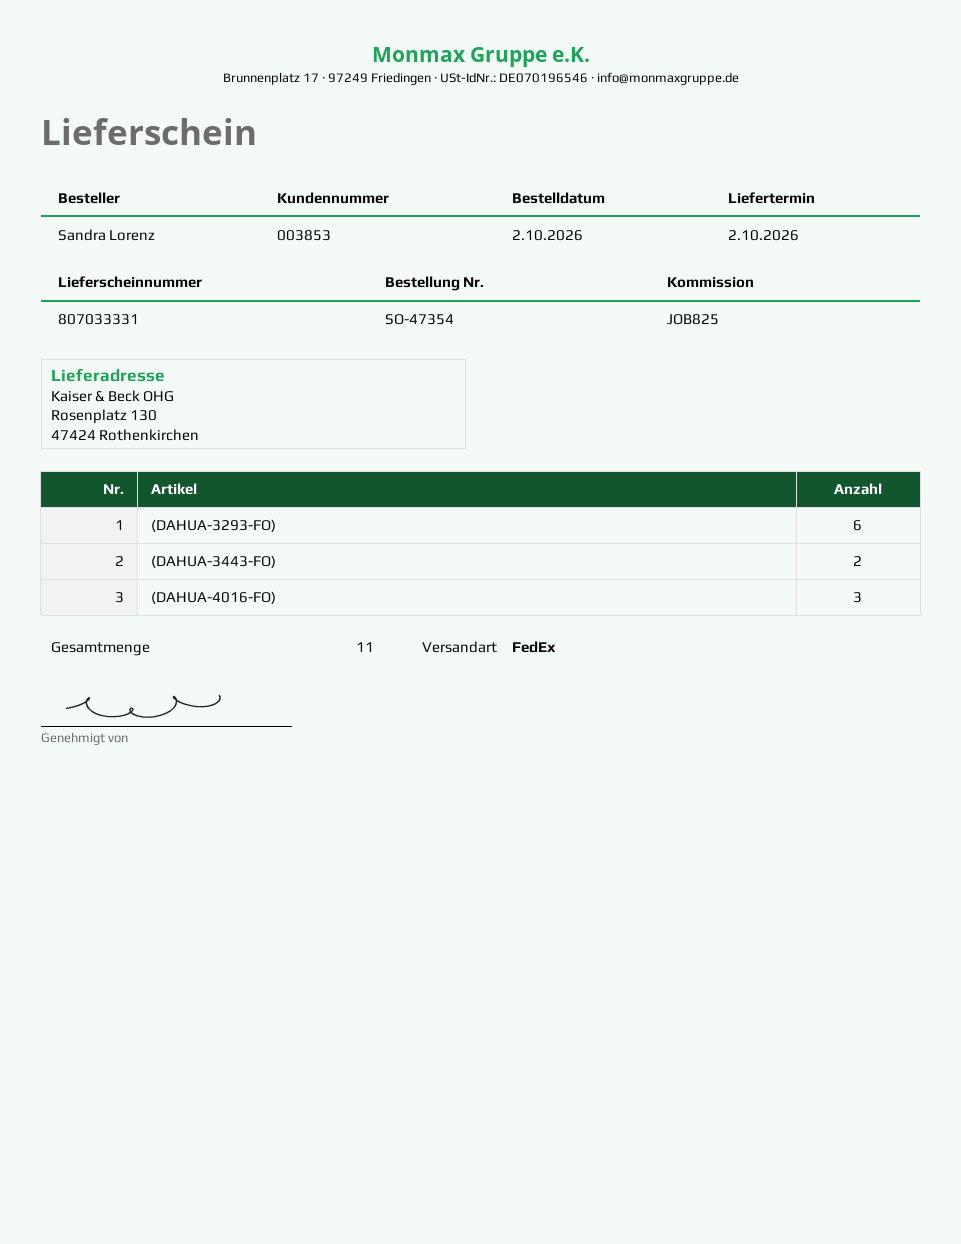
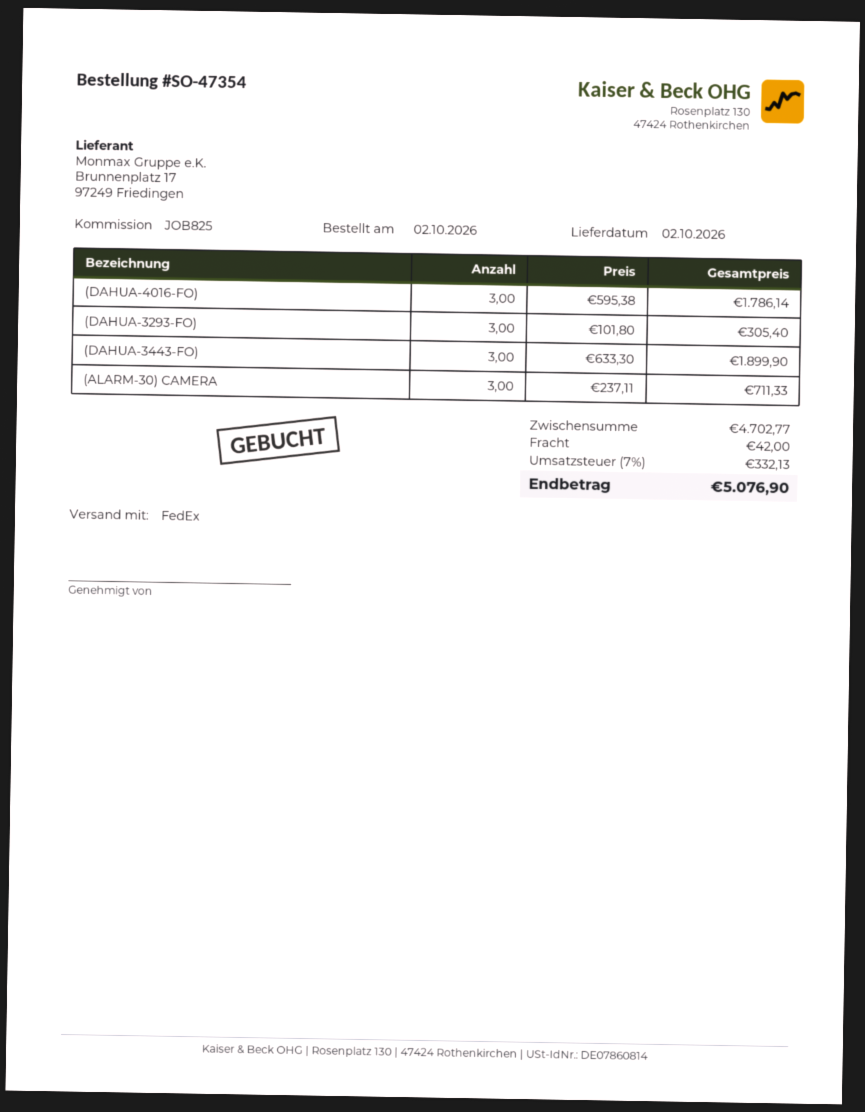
(DAHUA-3293-FO): 6 -> 3
(DAHUA-3443-FO): 2 -> 3
(ALARM-30) CAMERA: none -> 3

